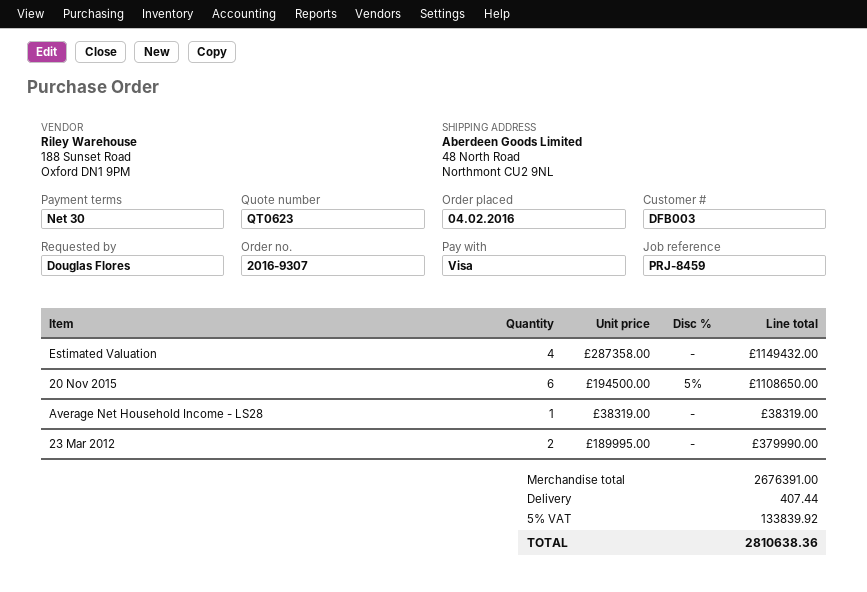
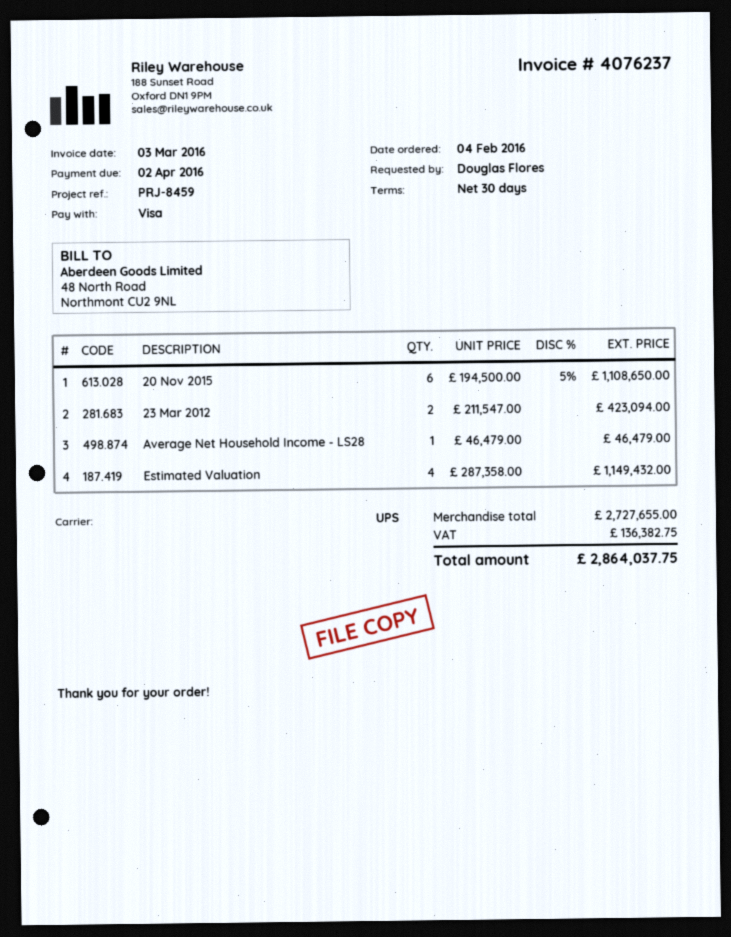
Average Net Household Income - LS28: 1 x 38319.00 = 38319.00 -> 1 x 46479.00 = 46479.00
23 Mar 2012: 2 x 189995.00 = 379990.00 -> 2 x 211547.00 = 423094.00
subtotal: 2676391.00 -> 2727655.00
shipping: 407.44 -> none
tax: 133839.92 -> 136382.75
total: 2810638.36 -> 2864037.75

